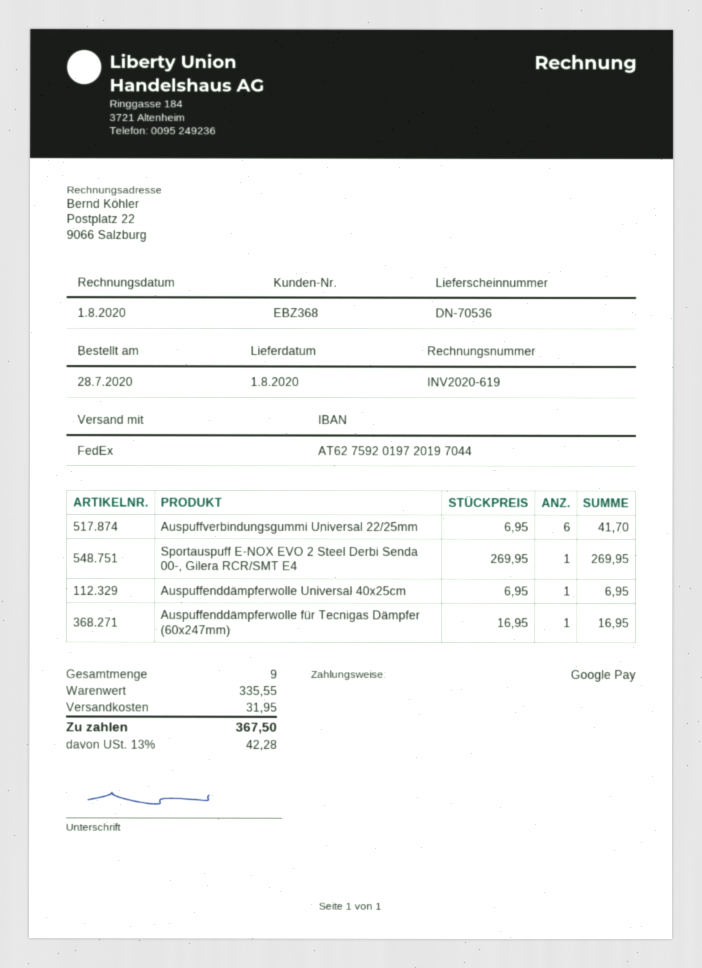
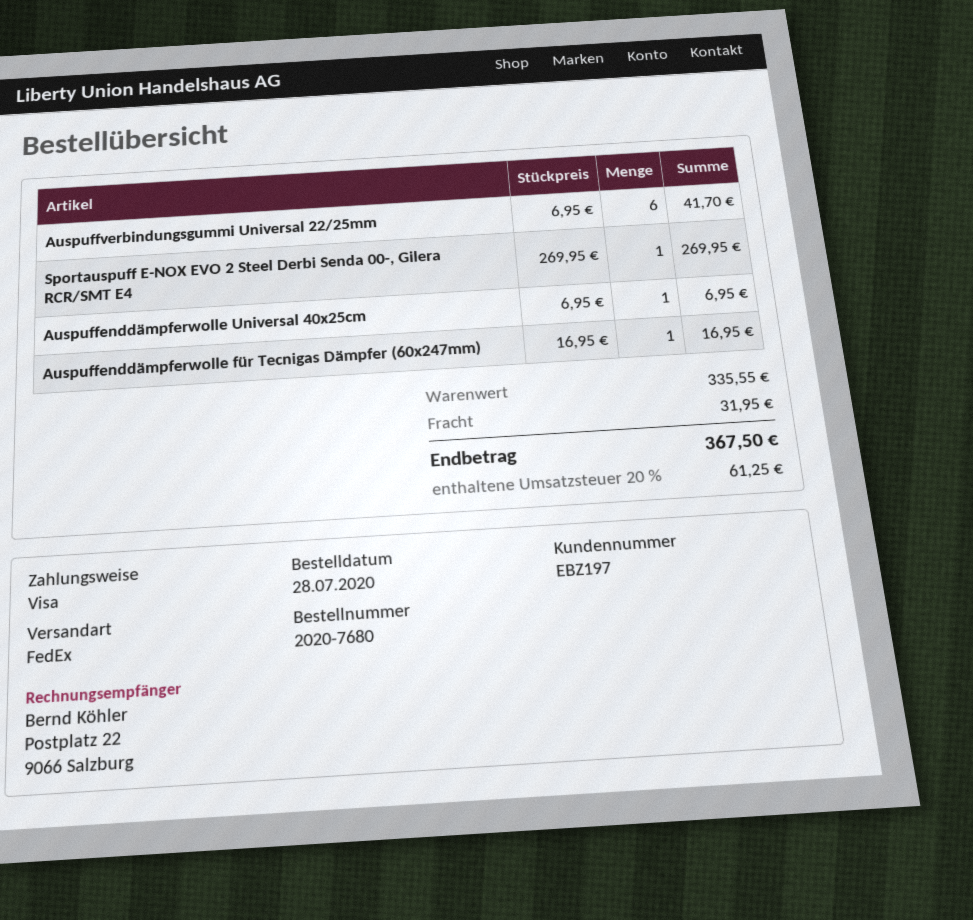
customer number: EBZ368 -> EBZ197
payment method: Google Pay -> Visa
tax: 13% = 42.28 -> 20% = 61.25

